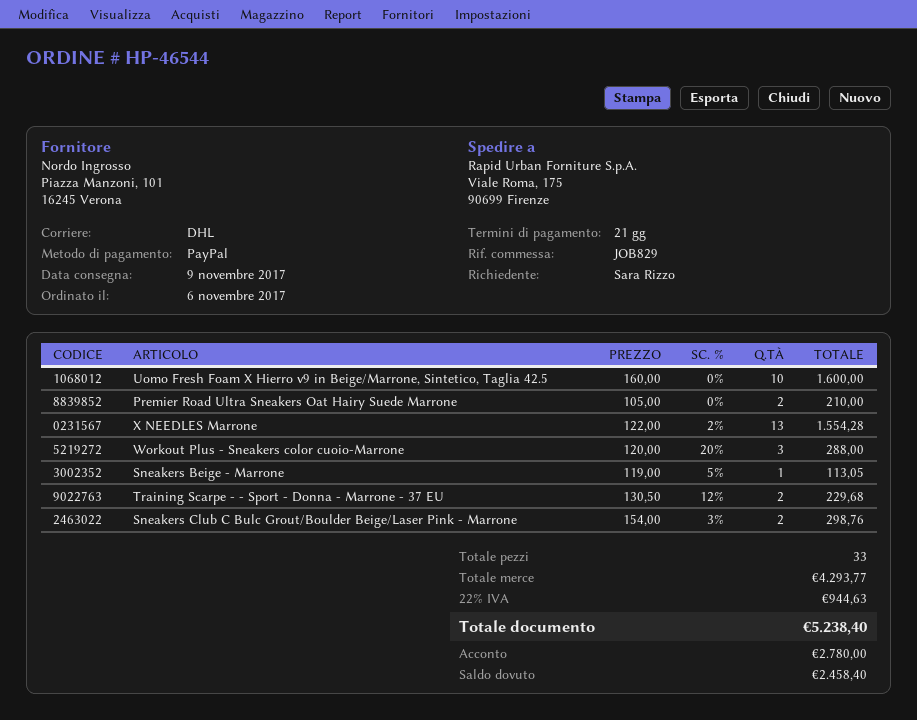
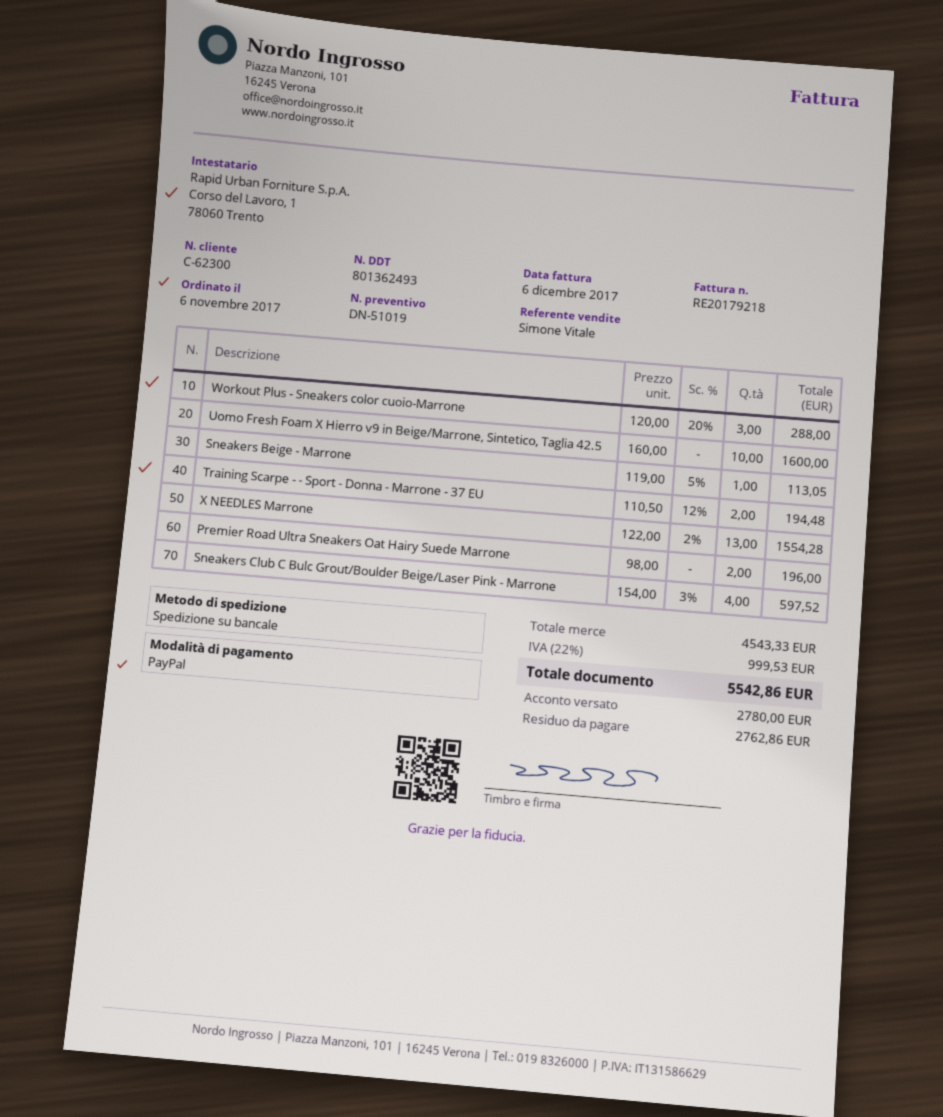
shipping method: DHL -> pallet freight
Premier Road Ultra Sneakers Oat Hairy Suede Marrone: 2 x 105.00 = 210.00 -> 2 x 98.00 = 196.00
Training Scarpe - - Sport - Donna - Marrone - 37 EU: 2 x 130.50 - 12% = 229.68 -> 2 x 110.50 - 12% = 194.48
Sneakers Club C Bulc Grout/Boulder Beige/Laser Pink - Marrone: 2 x 154.00 - 3% = 298.76 -> 4 x 154.00 - 3% = 597.52
subtotal: 4293.77 -> 4543.33
tax: 22% = 944.63 -> 22% = 999.53
total: 5238.40 -> 5542.86
balance: 2458.40 -> 2762.86

